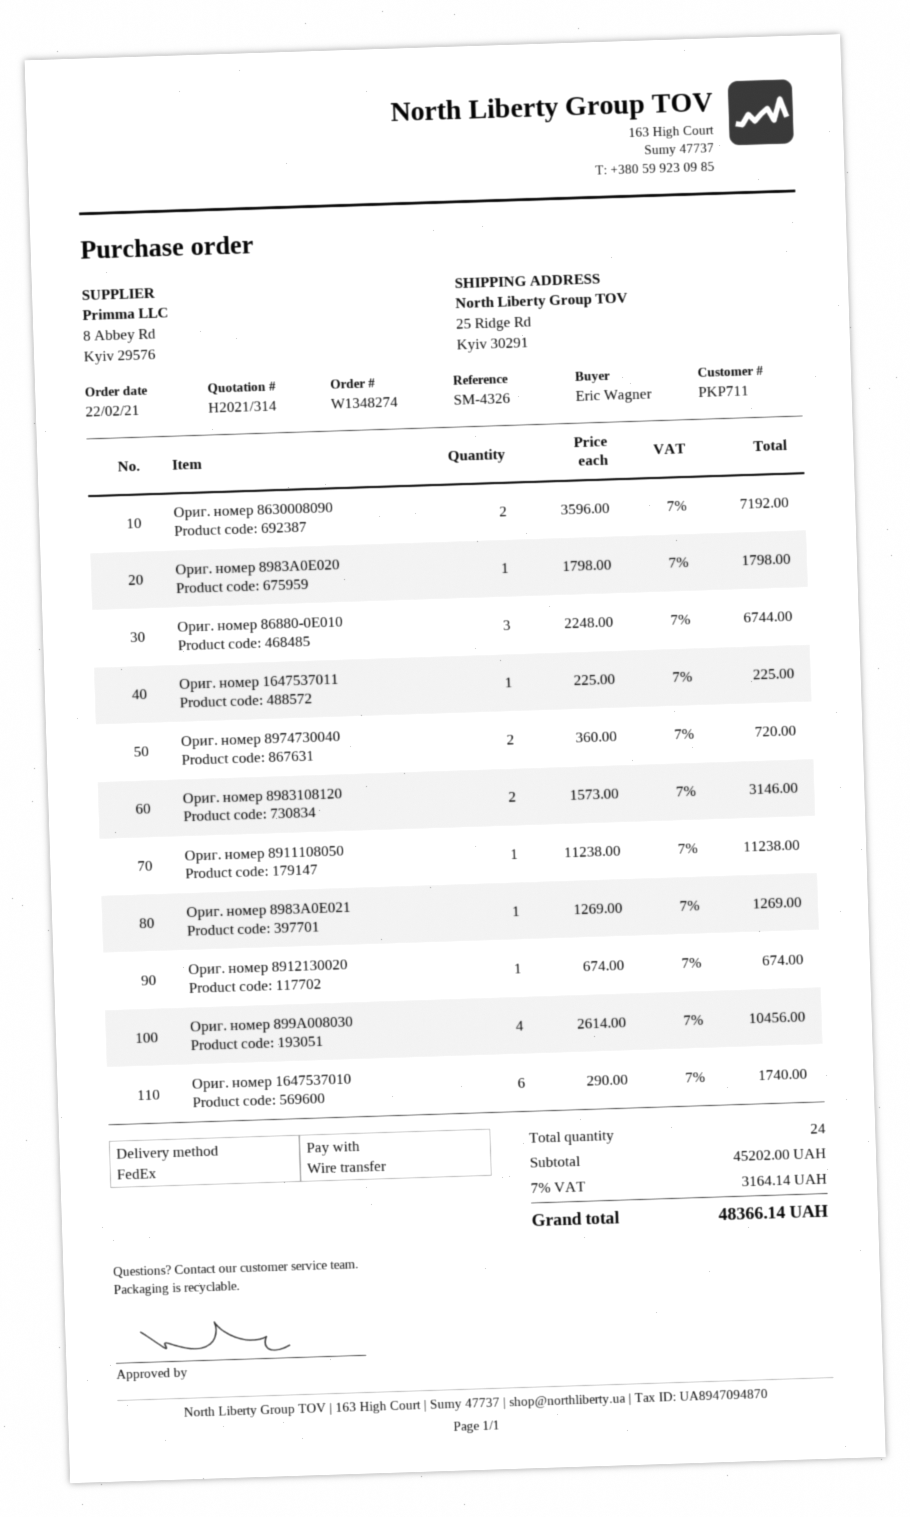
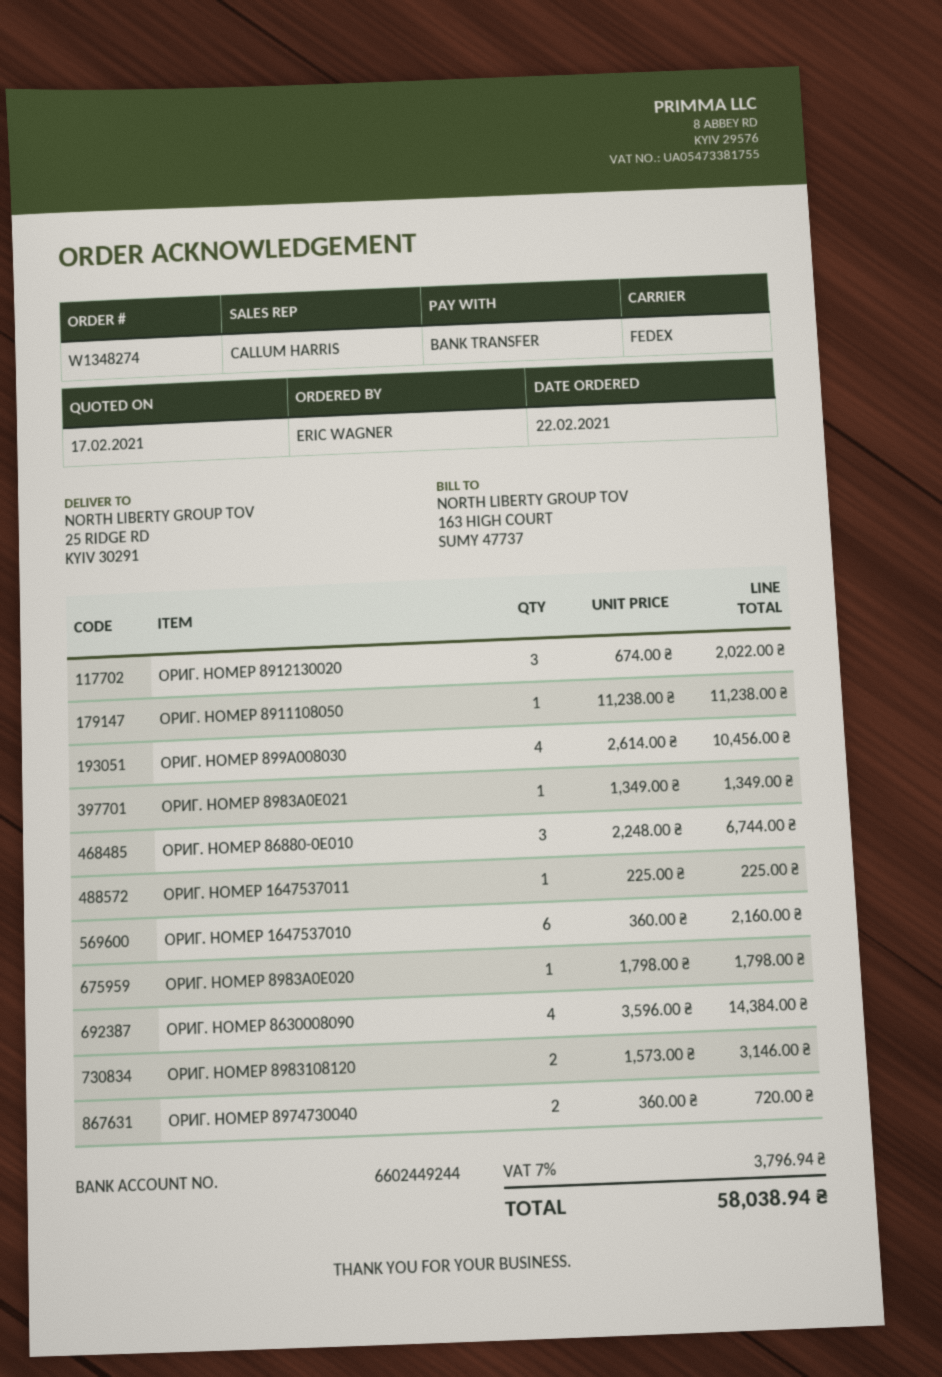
Ориг. номер 8630008090: 2 x 3596.00 = 7192.00 -> 4 x 3596.00 = 14384.00
Ориг. номер 8983A0E021: 1 x 1269.00 = 1269.00 -> 1 x 1349.00 = 1349.00
Ориг. номер 8912130020: 1 x 674.00 = 674.00 -> 3 x 674.00 = 2022.00
Ориг. номер 1647537010: 6 x 290.00 = 1740.00 -> 6 x 360.00 = 2160.00
tax: 7% = 3164.14 -> 7% = 3796.94
total: 48366.14 -> 58038.94

